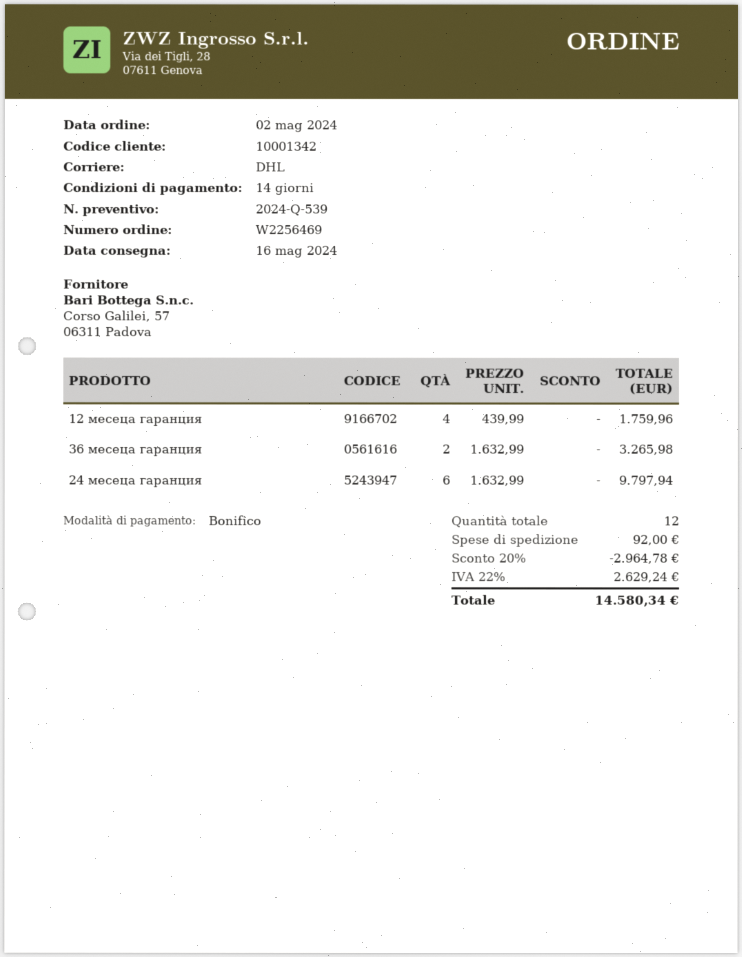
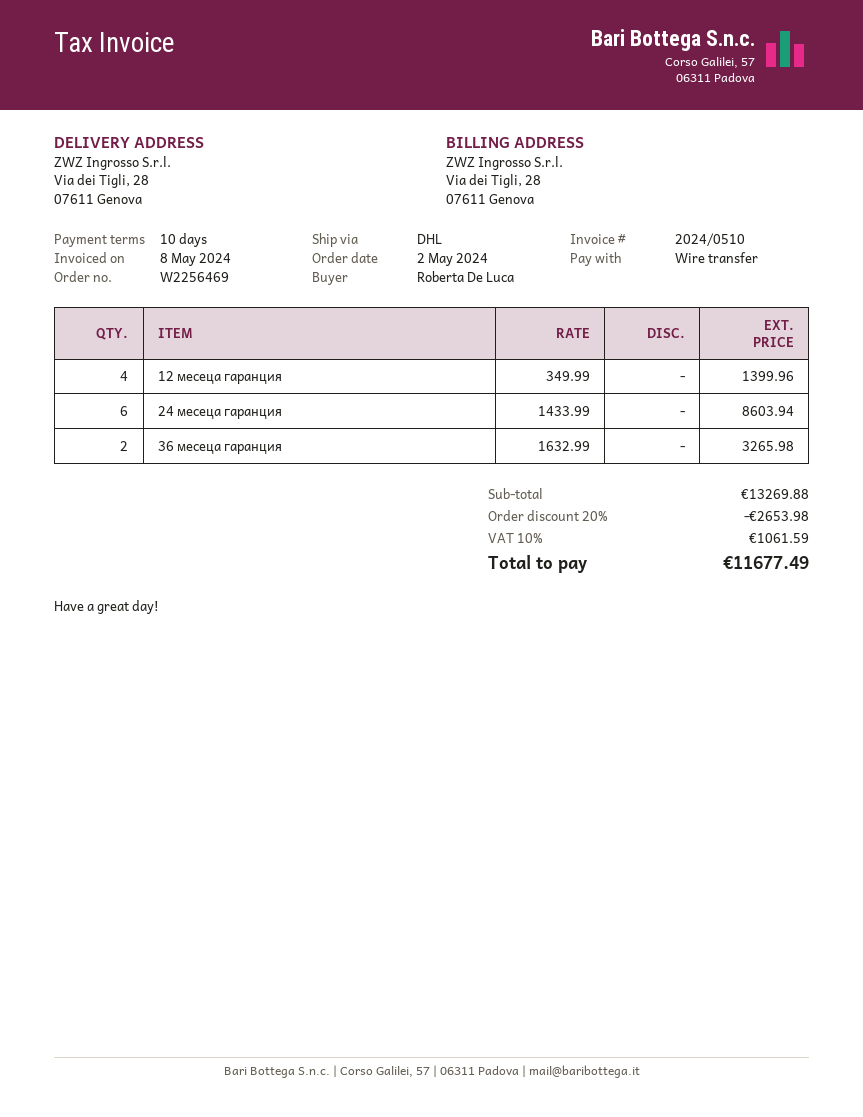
payment terms: 14 days -> 10 days
12 месеца гаранция: 4 x 439.99 = 1759.96 -> 4 x 349.99 = 1399.96
24 месеца гаранция: 6 x 1632.99 = 9797.94 -> 6 x 1433.99 = 8603.94
discount: 20% = 2964.78 -> 20% = 2653.98
shipping: 92.00 -> none
tax: 22% = 2629.24 -> 10% = 1061.59
total: 14580.34 -> 11677.49

